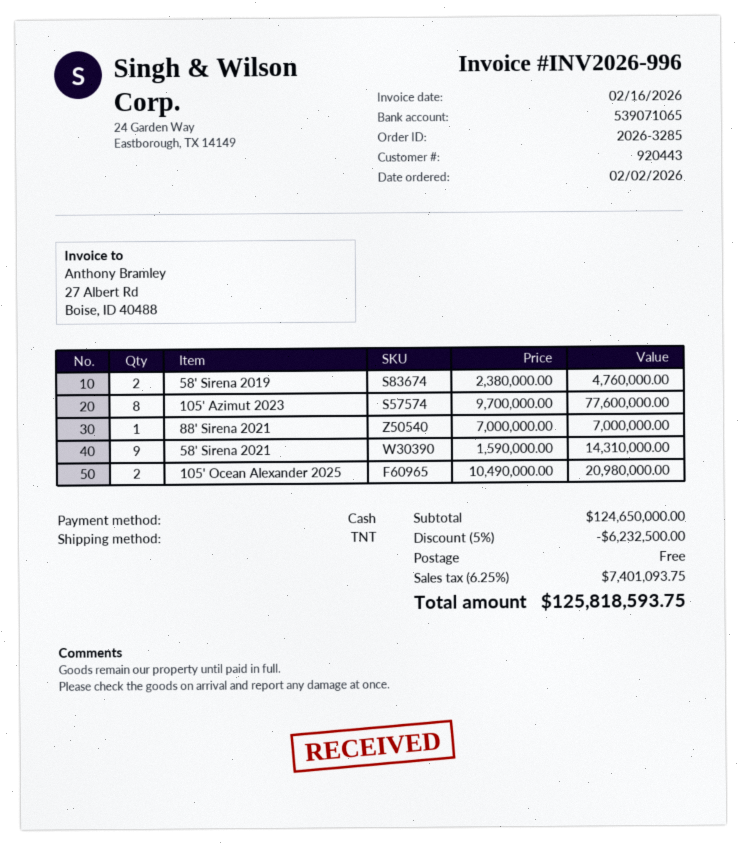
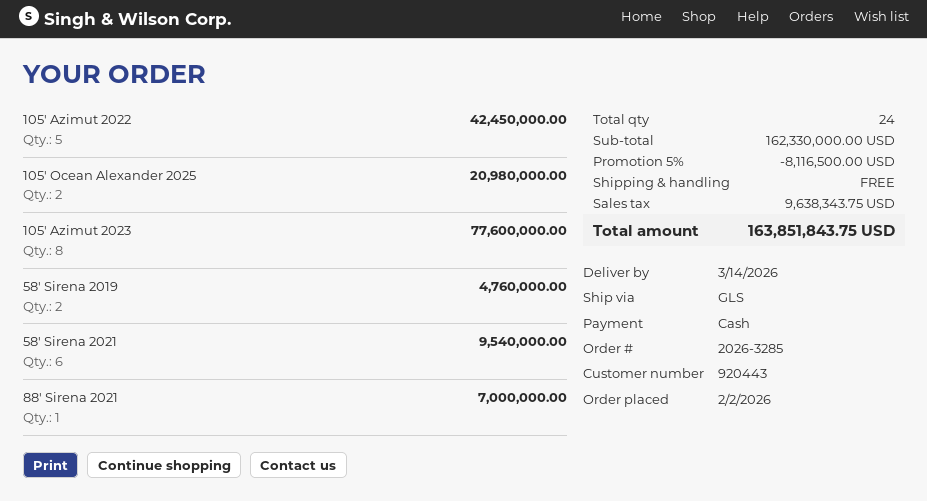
shipping method: TNT -> GLS
58' Sirena 2021: 9 for 14310000.00 -> 6 for 9540000.00
105' Azimut 2022: none -> 5 for 42450000.00
subtotal: 124650000.00 -> 162330000.00
discount: 5% = 6232500.00 -> 5% = 8116500.00
tax: 7401093.75 -> 9638343.75
total: 125818593.75 -> 163851843.75

